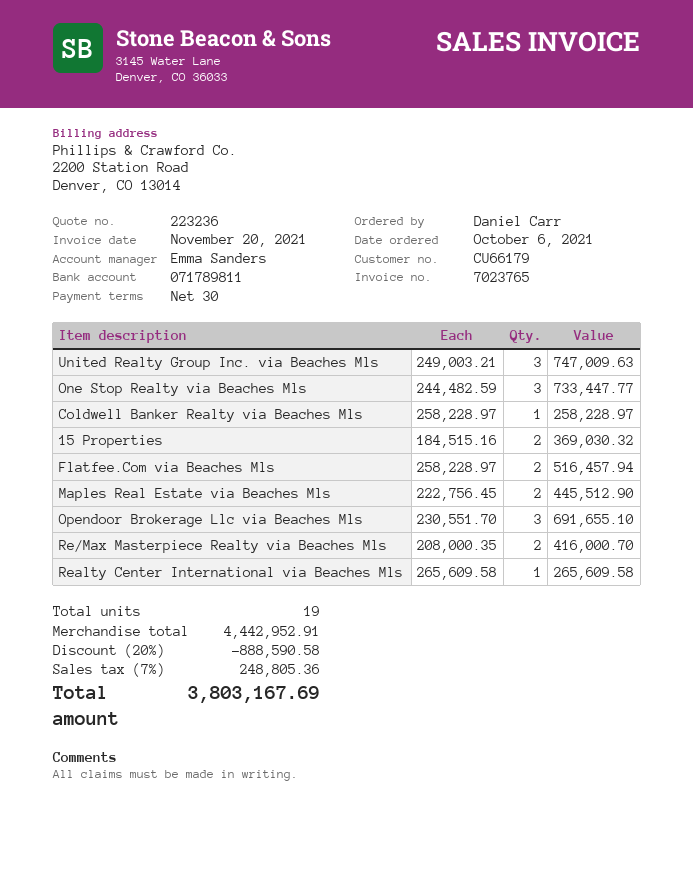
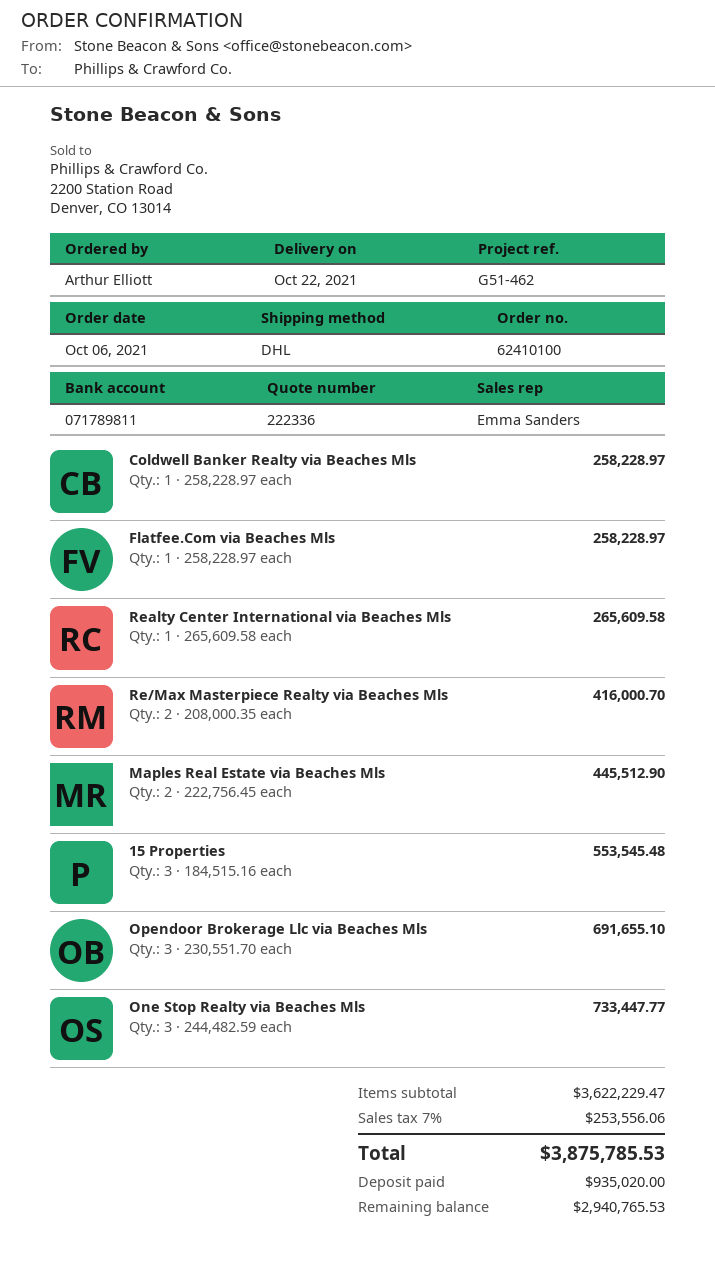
quote number: 223236 -> 222336
ordered by: Daniel Carr -> Arthur Elliott
United Realty Group Inc. via Beaches Mls: 3 x 249003.21 = 747009.63 -> none
15 Properties: 2 x 184515.16 = 369030.32 -> 3 x 184515.16 = 553545.48
Flatfee.Com via Beaches Mls: 2 x 258228.97 = 516457.94 -> 1 x 258228.97 = 258228.97
subtotal: 4442952.91 -> 3622229.47
discount: 20% = 888590.58 -> none
tax: 7% = 248805.36 -> 7% = 253556.06
total: 3803167.69 -> 3875785.53

